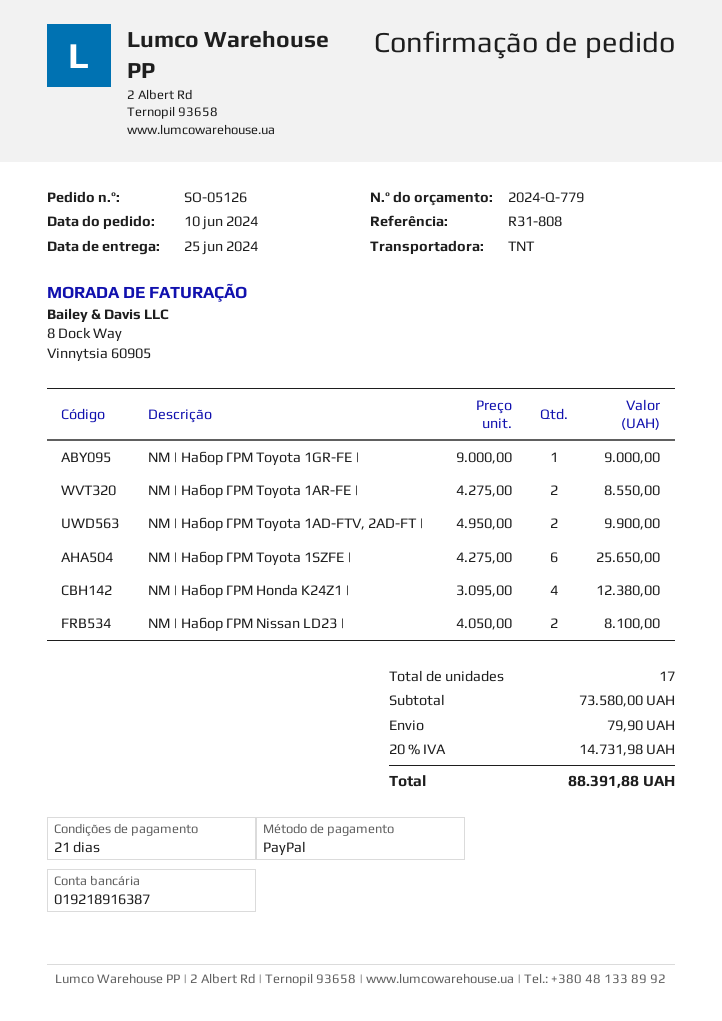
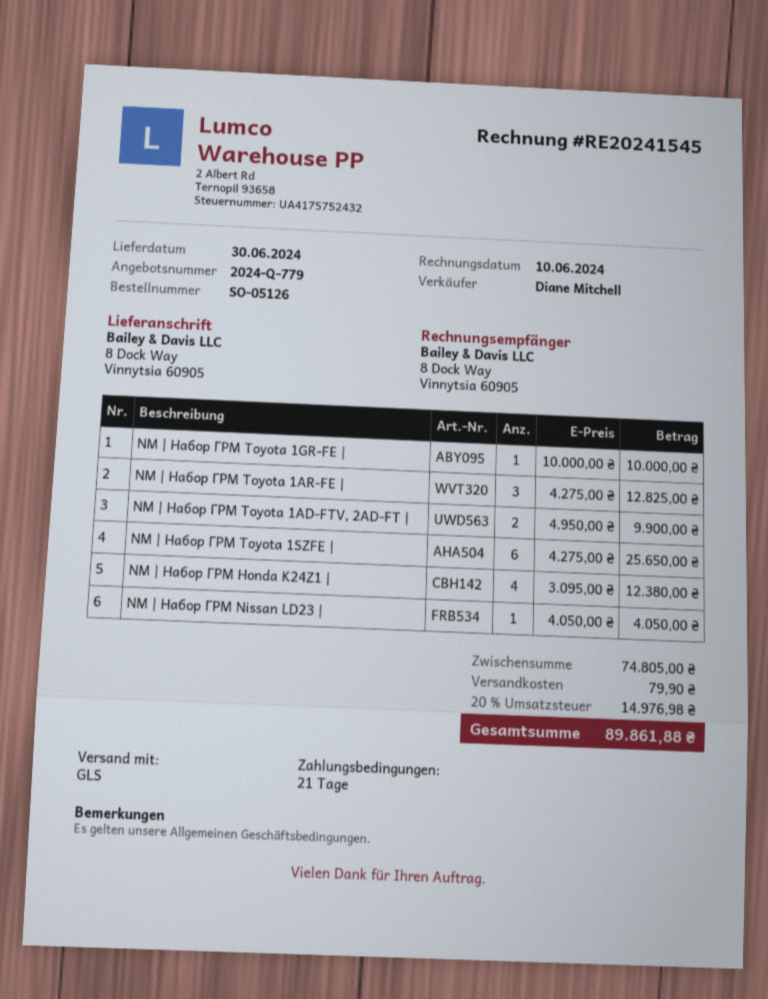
delivery date: 2024-06-25 -> 2024-06-30
shipping method: TNT -> GLS
NM | Набор ГРМ Toyota 1GR-FE |: 1 x 9000.00 = 9000.00 -> 1 x 10000.00 = 10000.00
NM | Набор ГРМ Toyota 1AR-FE |: 2 x 4275.00 = 8550.00 -> 3 x 4275.00 = 12825.00
NM | Набор ГРМ Nissan LD23 |: 2 x 4050.00 = 8100.00 -> 1 x 4050.00 = 4050.00
subtotal: 73580.00 -> 74805.00
tax: 20% = 14731.98 -> 20% = 14976.98
total: 88391.88 -> 89861.88

